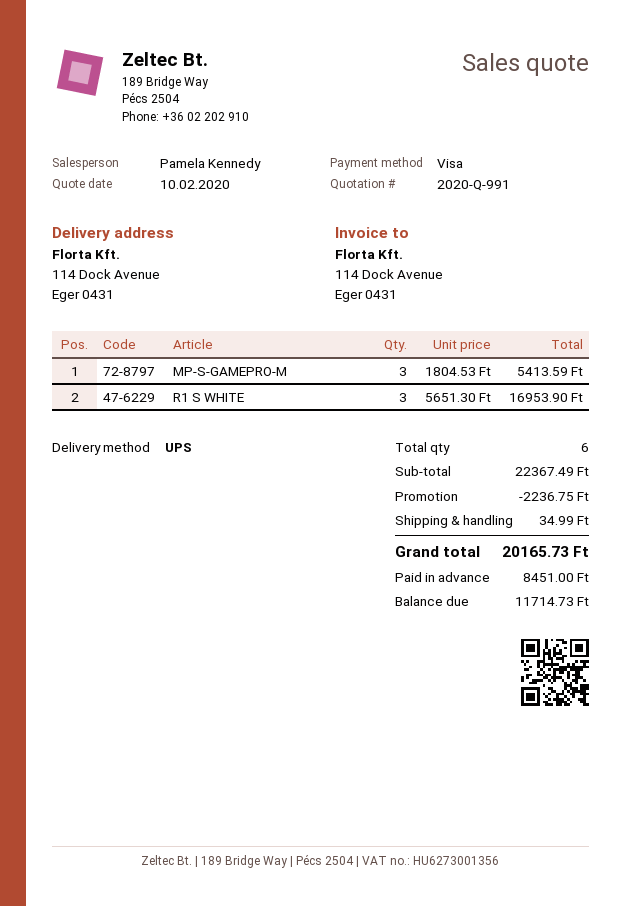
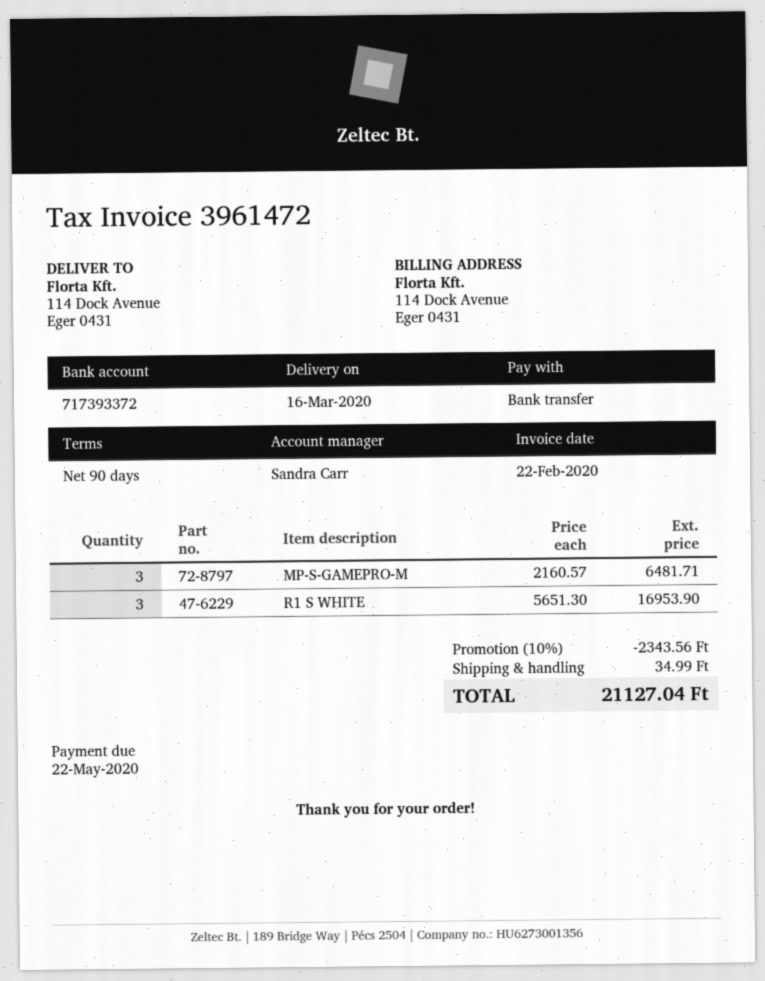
sales rep: Pamela Kennedy -> Sandra Carr
payment method: Visa -> bank transfer
MP-S-GAMEPRO-M: 3 x 1804.53 = 5413.59 -> 3 x 2160.57 = 6481.71
discount: 2236.75 -> 2343.56
total: 20165.73 -> 21127.04

